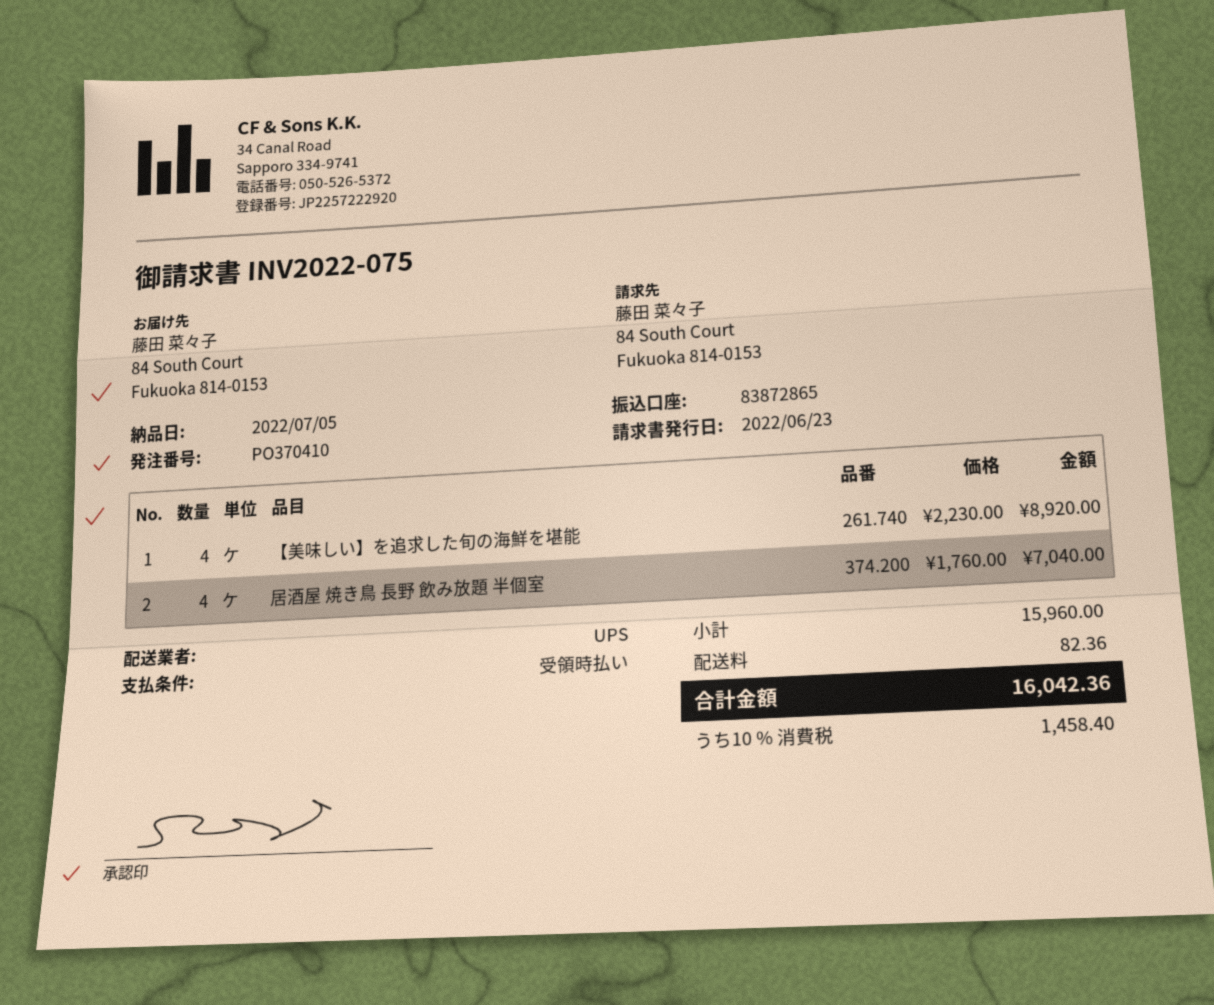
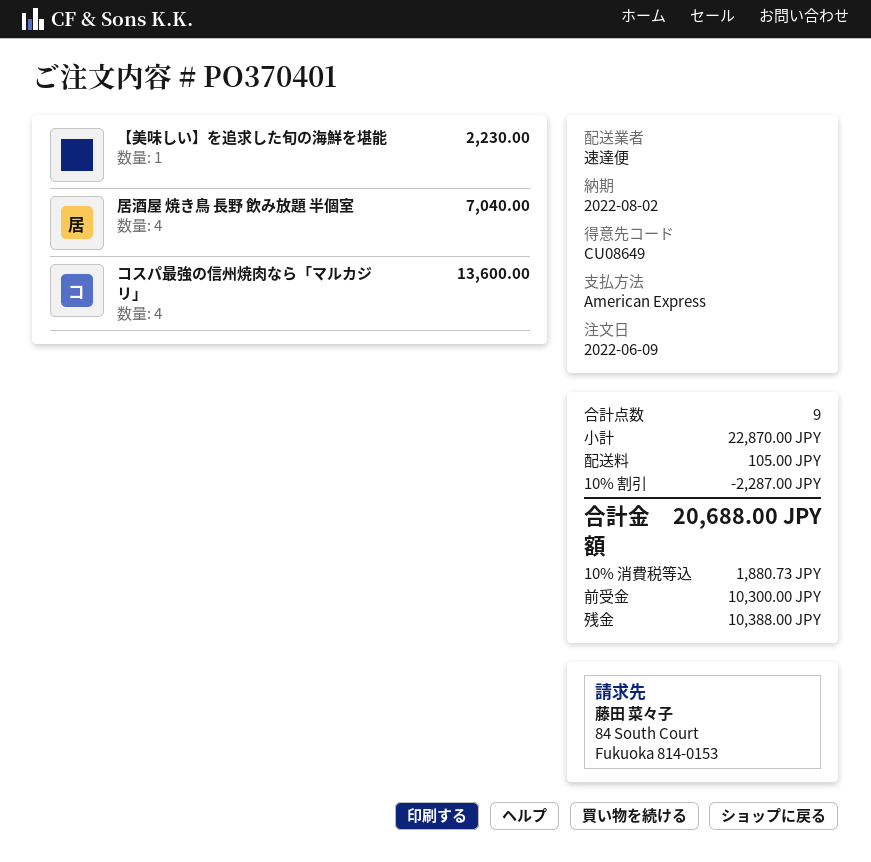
order number: PO370410 -> PO370401
delivery date: 2022-07-05 -> 2022-08-02
shipping method: UPS -> express
【美味しい】を追求した旬の海鮮を堪能: 4 for 8920.00 -> 1 for 2230.00
コスパ最強の信州焼肉なら「マルカジリ」: none -> 4 for 13600.00
subtotal: 15960.00 -> 22870.00
discount: none -> 10% = 2287.00
shipping: 82.36 -> 105.00
tax: 10% = 1458.40 -> 10% = 1880.73
total: 16042.36 -> 20688.00

